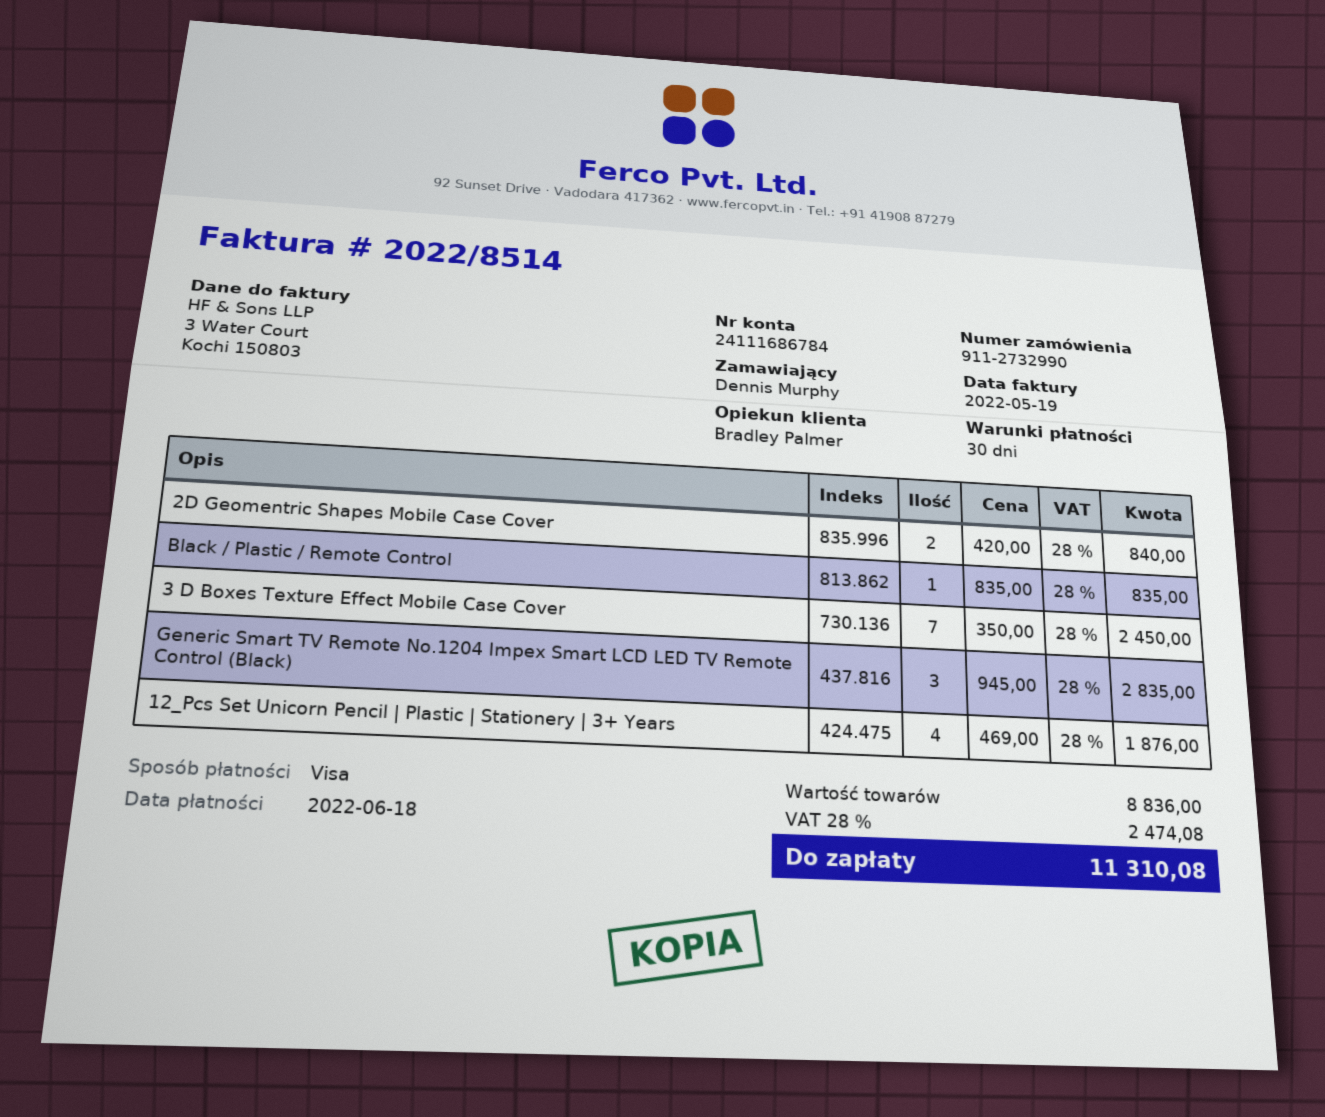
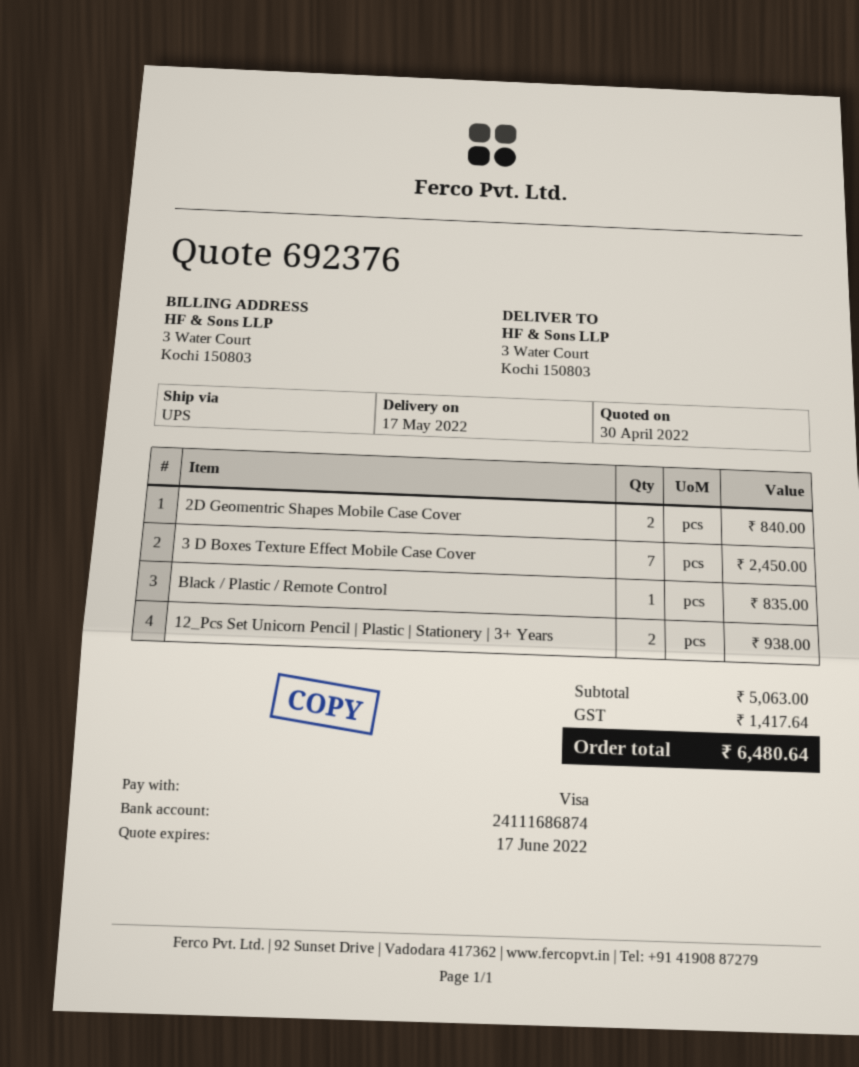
bank account: 24111686784 -> 24111686874
Generic Smart TV Remote No.1204 Impex Smart LCD LED TV Remote Control (Black): 3 for 2835.00 -> none
12_Pcs Set Unicorn Pencil | Plastic | Stationery | 3+ Years: 4 for 1876.00 -> 2 for 938.00
subtotal: 8836.00 -> 5063.00
tax: 2474.08 -> 1417.64
total: 11310.08 -> 6480.64

